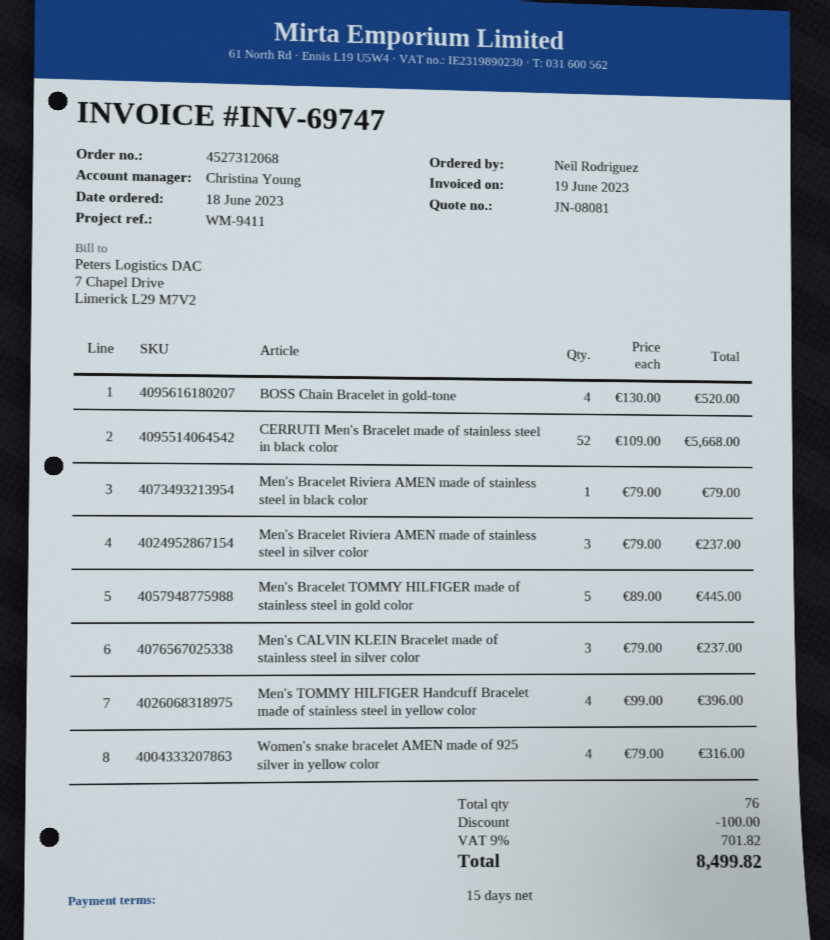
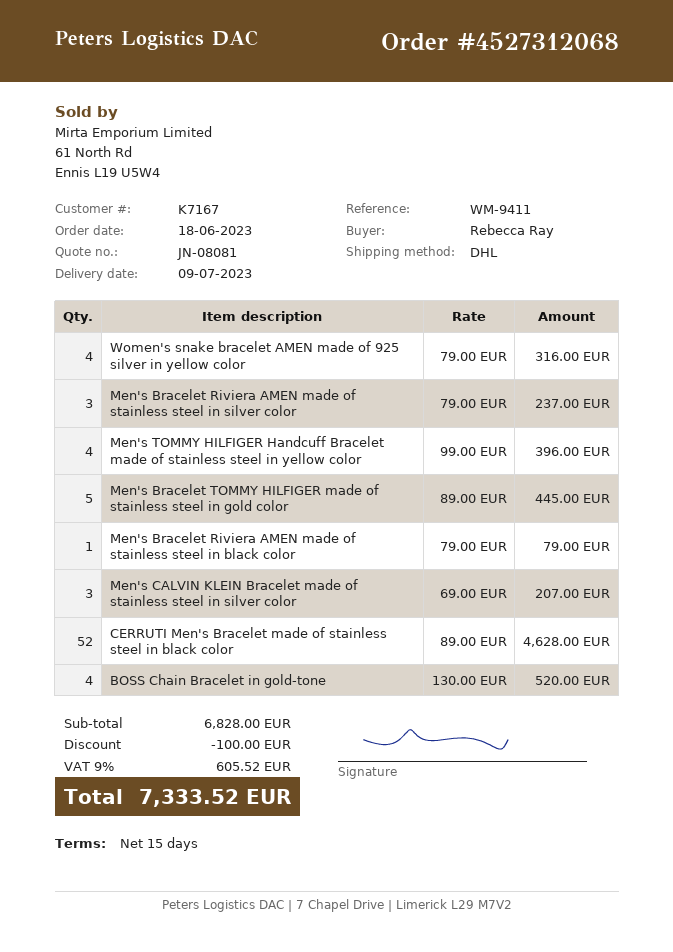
ordered by: Neil Rodriguez -> Rebecca Ray
CERRUTI Men's Bracelet made of stainless steel in black color: 52 x 109.00 = 5668.00 -> 52 x 89.00 = 4628.00
Men's CALVIN KLEIN Bracelet made of stainless steel in silver color: 3 x 79.00 = 237.00 -> 3 x 69.00 = 207.00
tax: 9% = 701.82 -> 9% = 605.52
total: 8499.82 -> 7333.52

